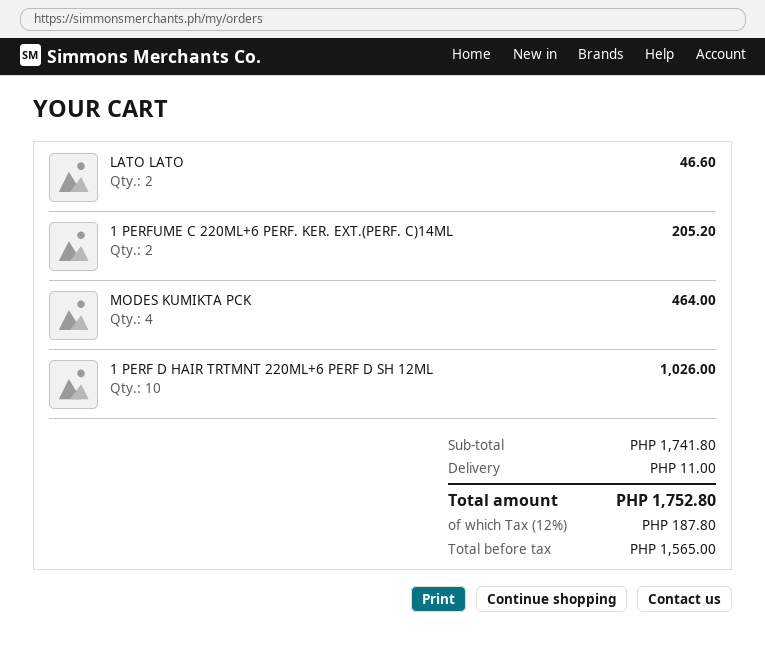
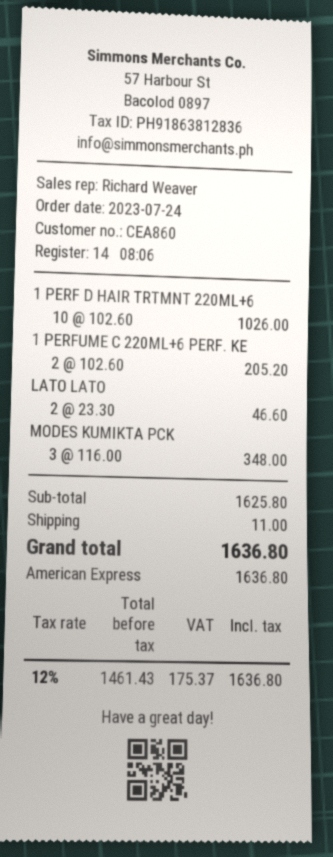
MODES KUMIKTA PCK: 4 for 464.00 -> 3 for 348.00
subtotal: 1741.80 -> 1625.80
net: 1565.00 -> 1461.43
tax: 12% = 187.80 -> 12% = 175.37
total: 1752.80 -> 1636.80

